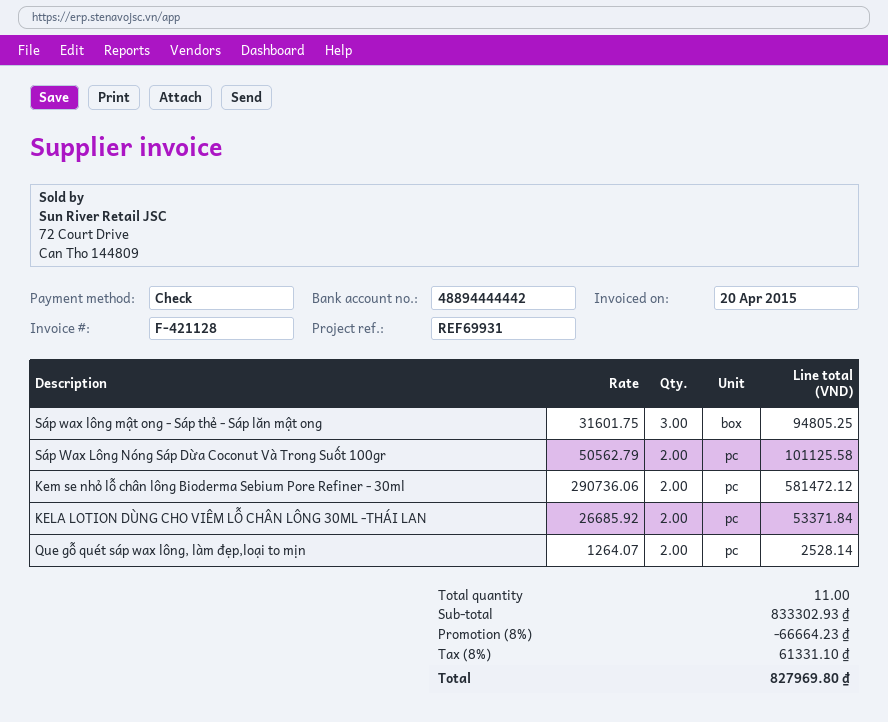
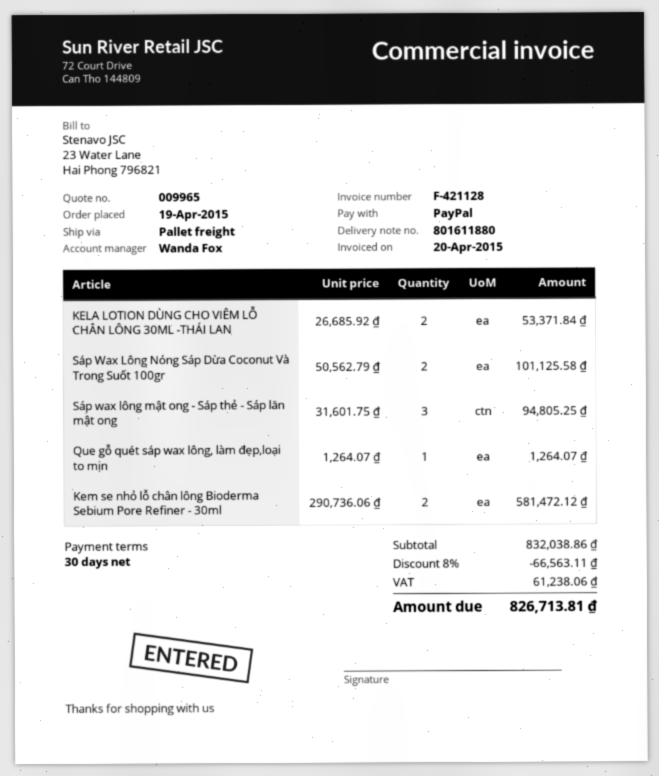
payment method: cheque -> PayPal
Que gỗ quét sáp wax lông, làm đẹp,loại to mịn: 2 x 1264.07 = 2528.14 -> 1 x 1264.07 = 1264.07
subtotal: 833302.93 -> 832038.86
discount: 8% = 66664.23 -> 8% = 66563.11
tax: 61331.10 -> 61238.06
total: 827969.80 -> 826713.81

